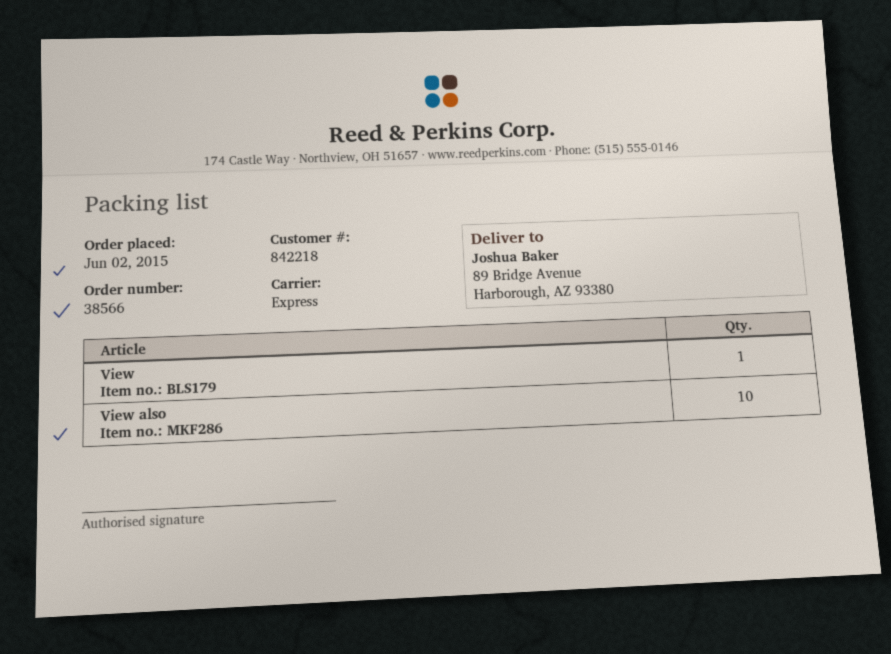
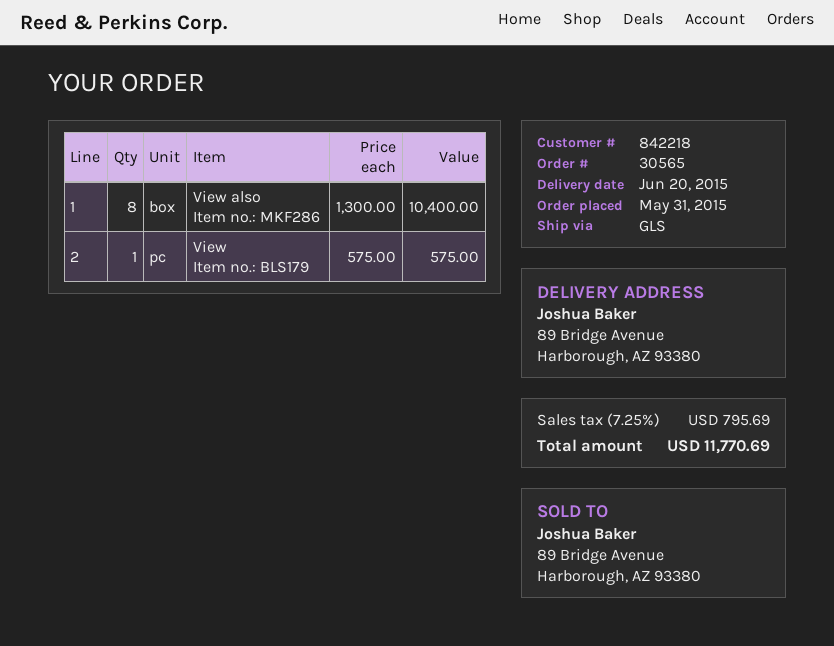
order number: 38566 -> 30565
order date: 2015-06-02 -> 2015-05-31
shipping method: express -> GLS
View also: 10 -> 8

